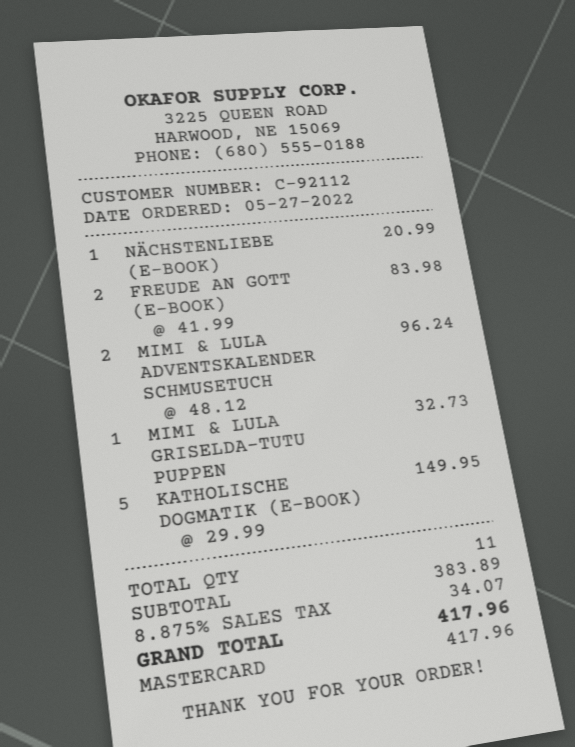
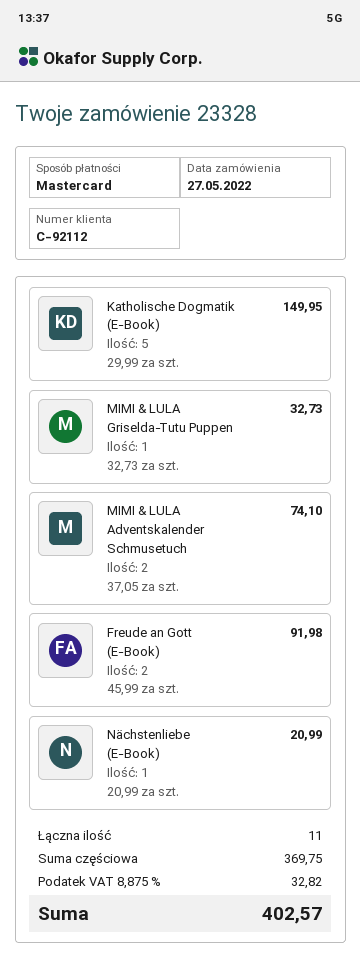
FREUDE AN GOTT (E-BOOK): 2 x 41.99 = 83.98 -> 2 x 45.99 = 91.98
MIMI & LULA ADVENTSKALENDER SCHMUSETUCH: 2 x 48.12 = 96.24 -> 2 x 37.05 = 74.10
subtotal: 383.89 -> 369.75
tax: 8.875% = 34.07 -> 8.875% = 32.82
total: 417.96 -> 402.57

